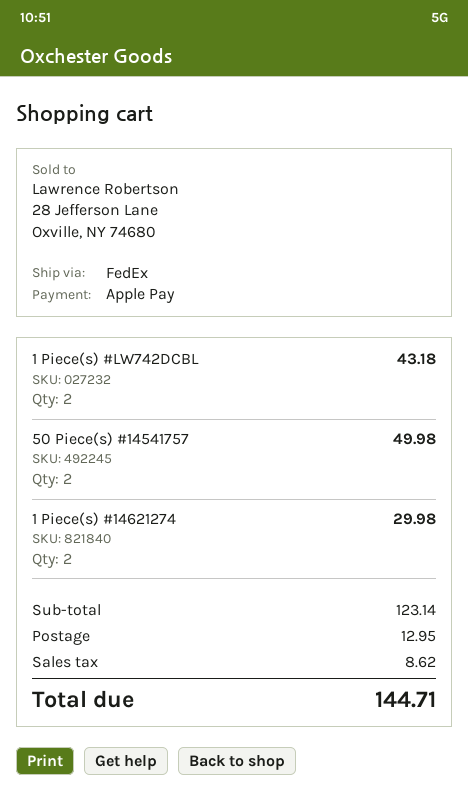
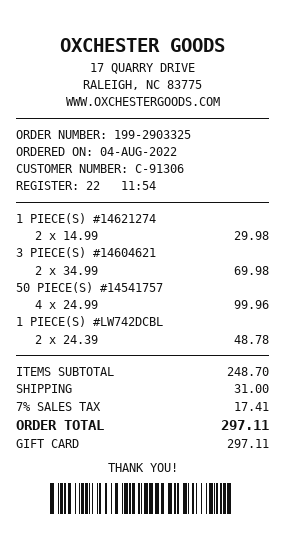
payment method: Apple Pay -> gift card
1 Piece(s) #LW742DCBL: 2 for 43.18 -> 2 for 48.78
50 Piece(s) #14541757: 2 for 49.98 -> 4 for 99.96
3 PIECE(S) #14604621: none -> 2 for 69.98
subtotal: 123.14 -> 248.70
shipping: 12.95 -> 31.00
tax: 8.62 -> 17.41
total: 144.71 -> 297.11

